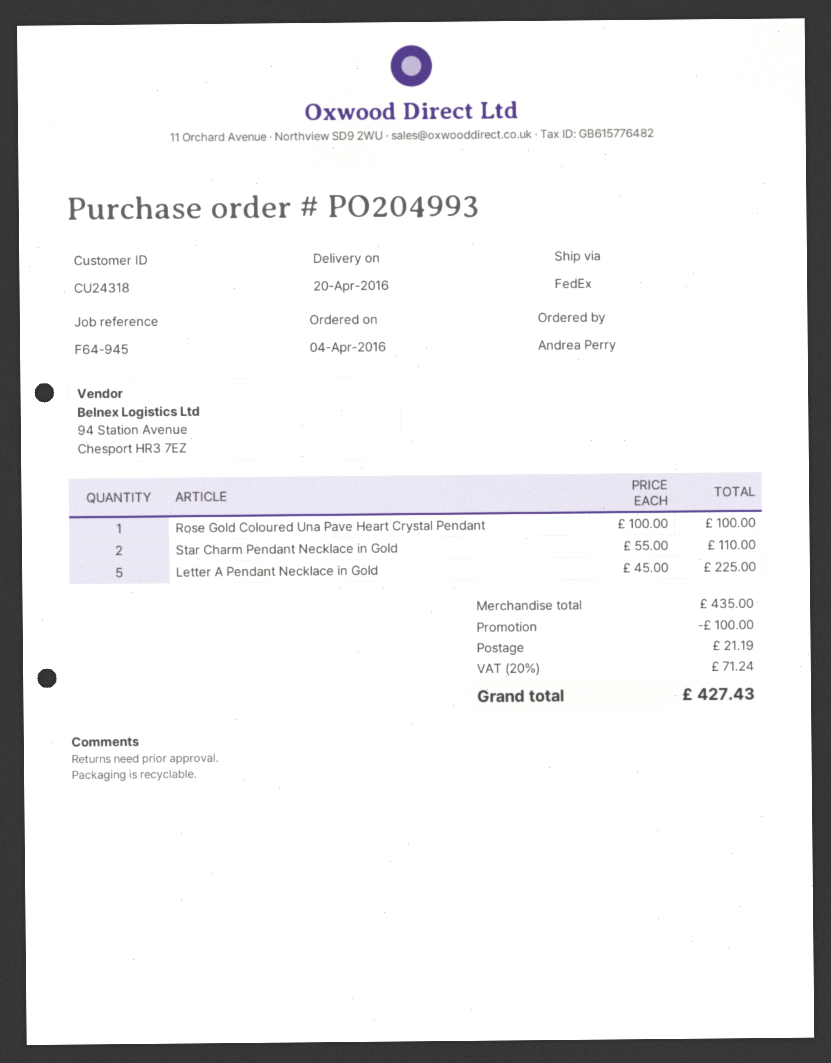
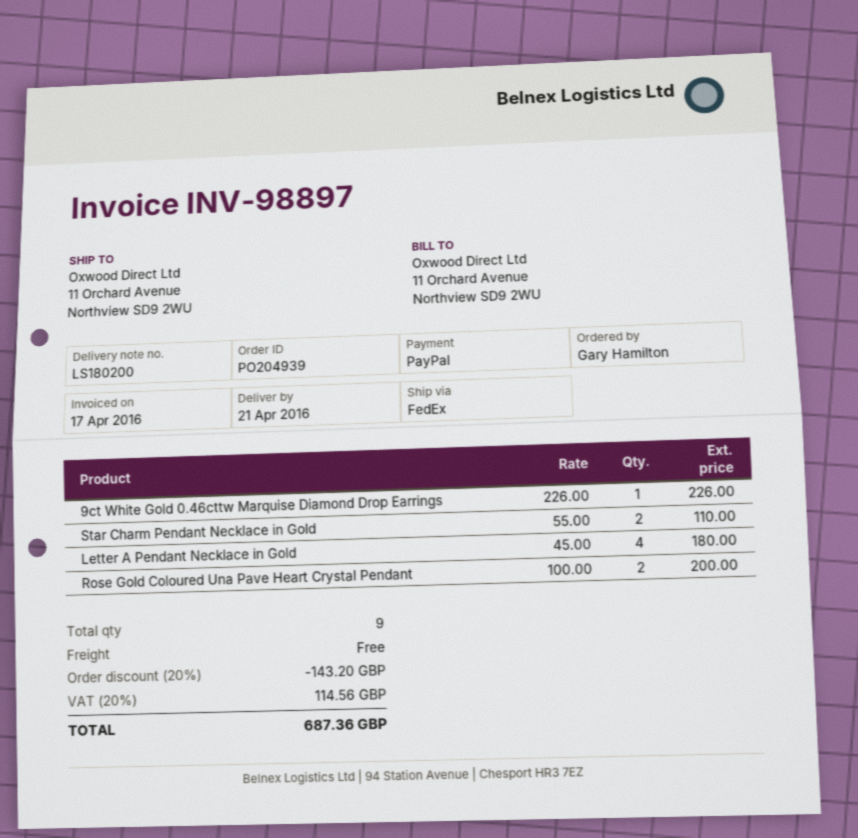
order number: PO204993 -> PO204939
delivery date: 2016-04-20 -> 2016-04-21
ordered by: Andrea Perry -> Gary Hamilton
Rose Gold Coloured Una Pave Heart Crystal Pendant: 1 x 100.00 = 100.00 -> 2 x 100.00 = 200.00
Letter A Pendant Necklace in Gold: 5 x 45.00 = 225.00 -> 4 x 45.00 = 180.00
9ct White Gold 0.46cttw Marquise Diamond Drop Earrings: none -> 1 x 226.00 = 226.00
discount: 100.00 -> 143.20
shipping: 21.19 -> 0.00
tax: 20% = 71.24 -> 20% = 114.56
total: 427.43 -> 687.36

